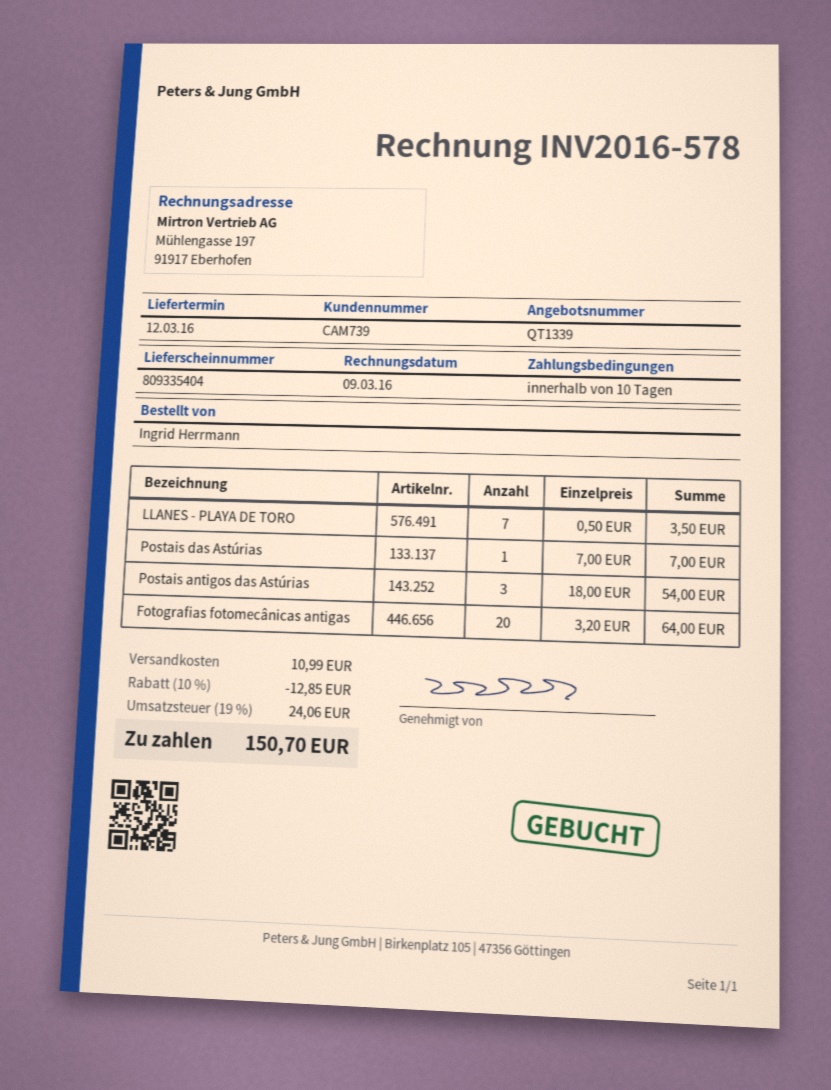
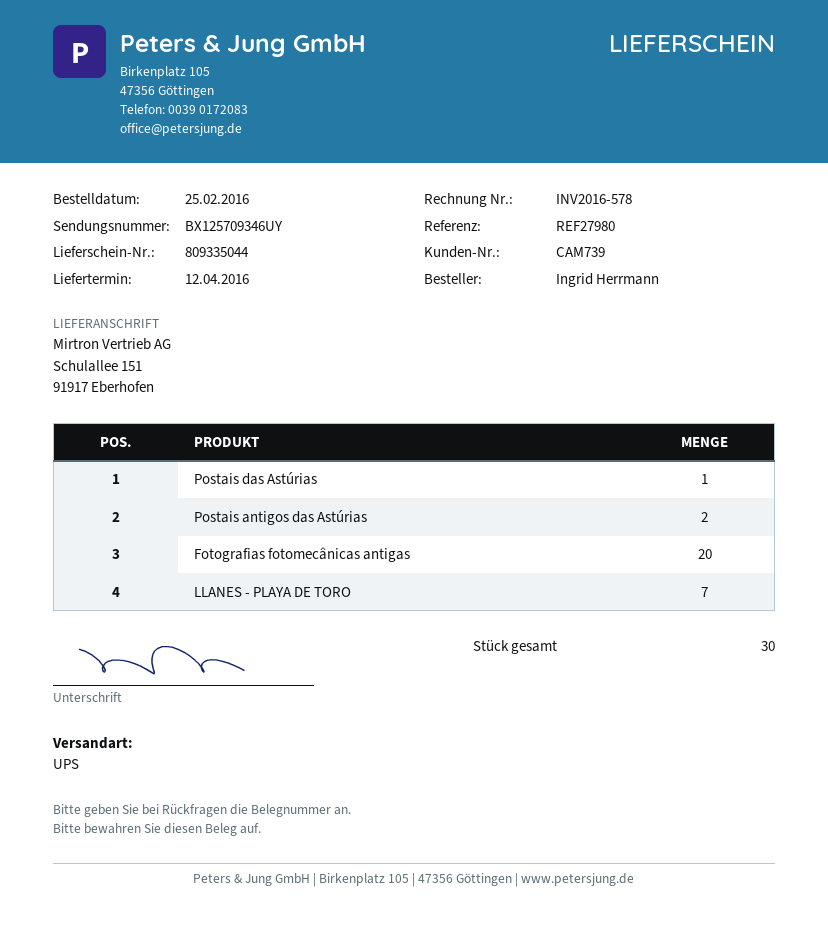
delivery note number: 809335404 -> 809335044
delivery date: 2016-03-12 -> 2016-04-12
Postais antigos das Astúrias: 3 -> 2

